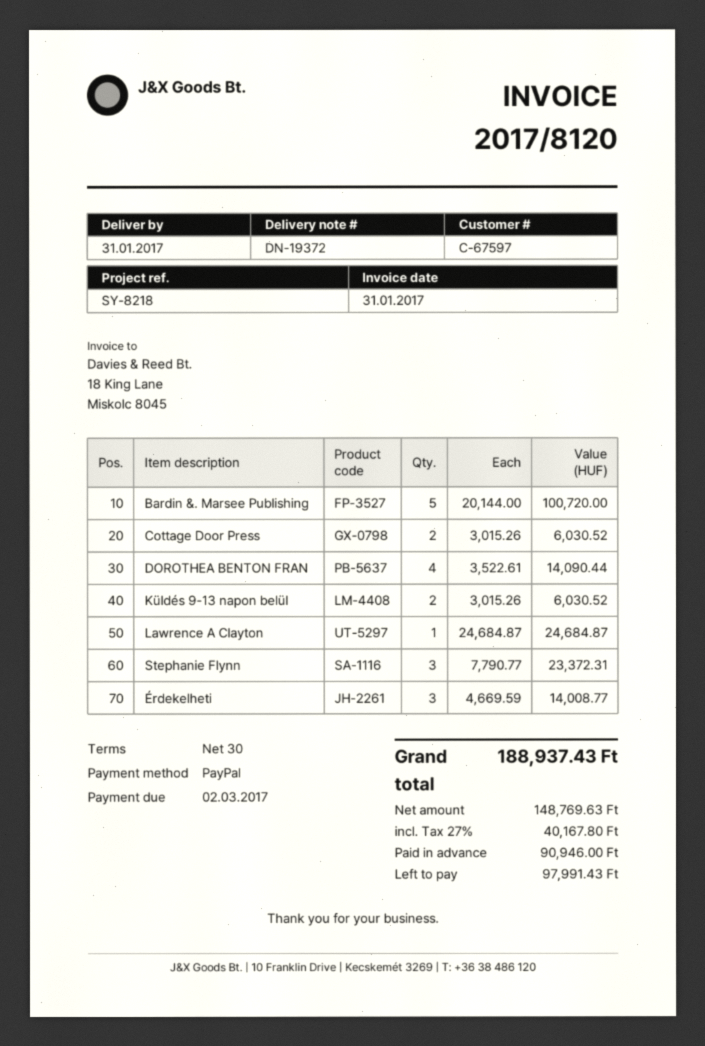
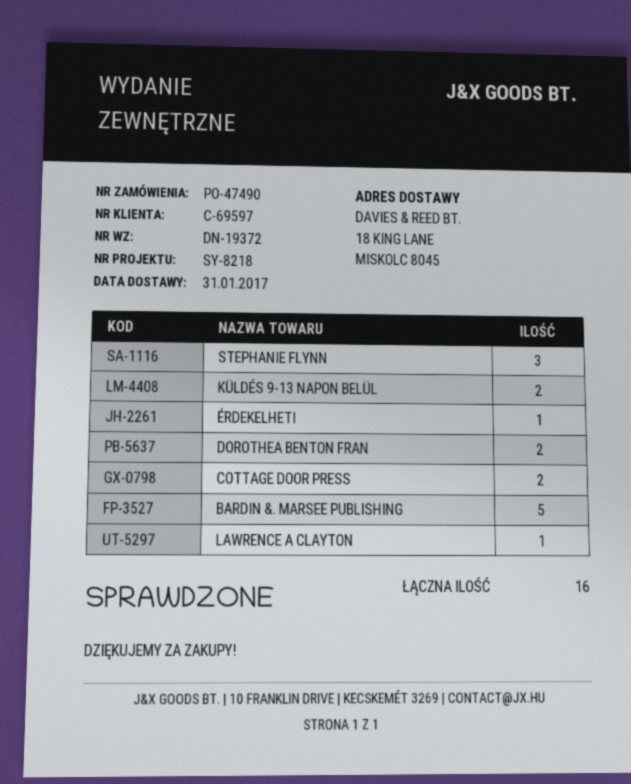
customer number: C-67597 -> C-69597
DOROTHEA BENTON FRAN: 4 -> 2
Érdekelheti: 3 -> 1

